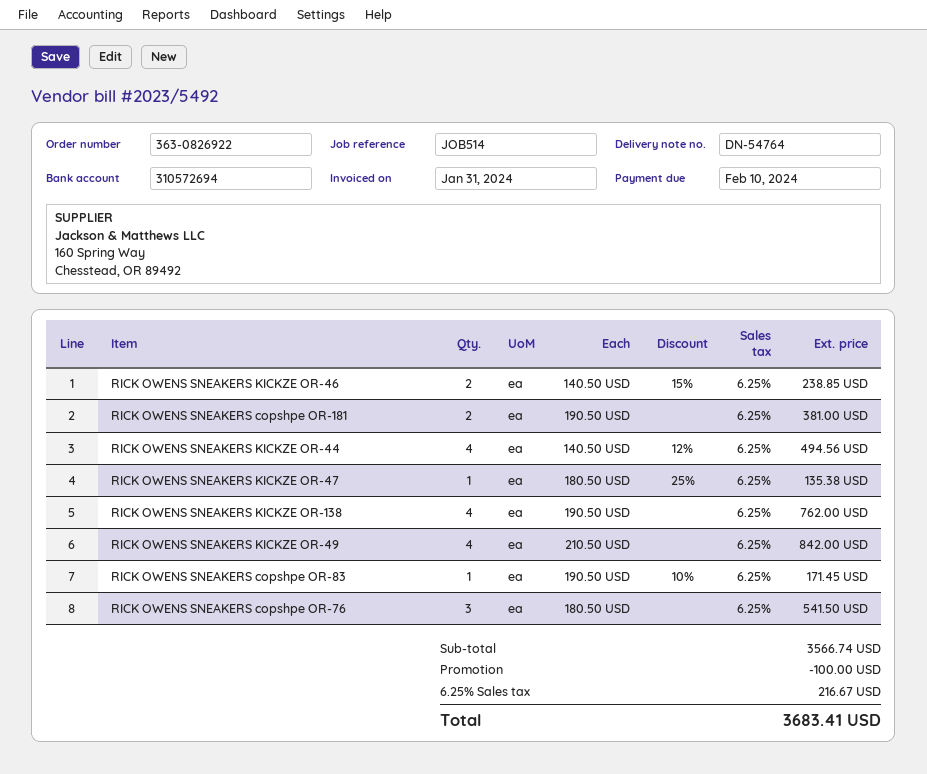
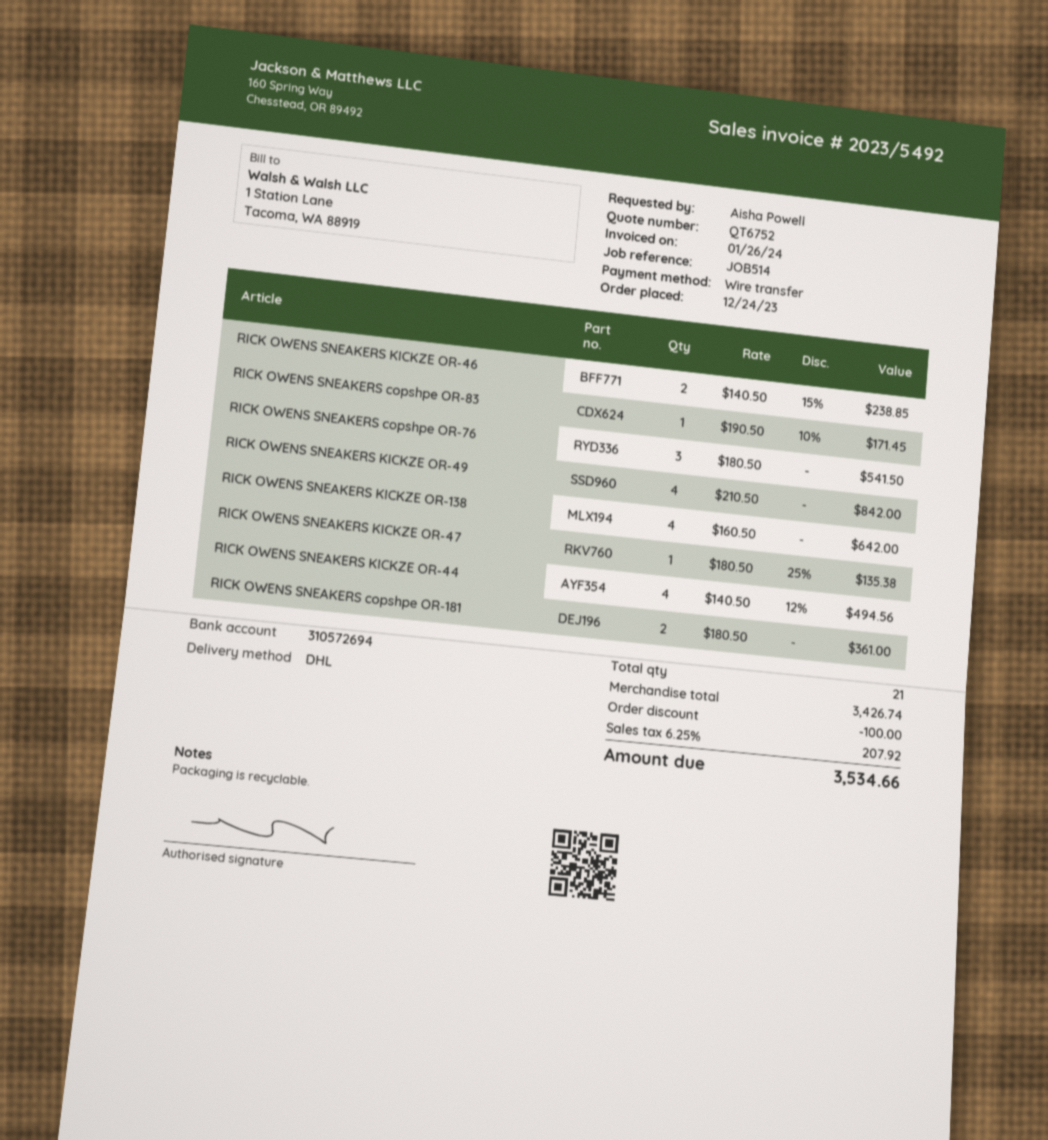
invoice date: 2024-01-31 -> 2024-01-26
RICK OWENS SNEAKERS copshpe OR-181: 2 x 190.50 = 381.00 -> 2 x 180.50 = 361.00
RICK OWENS SNEAKERS KICKZE OR-138: 4 x 190.50 = 762.00 -> 4 x 160.50 = 642.00
subtotal: 3566.74 -> 3426.74
tax: 6.25% = 216.67 -> 6.25% = 207.92
total: 3683.41 -> 3534.66

